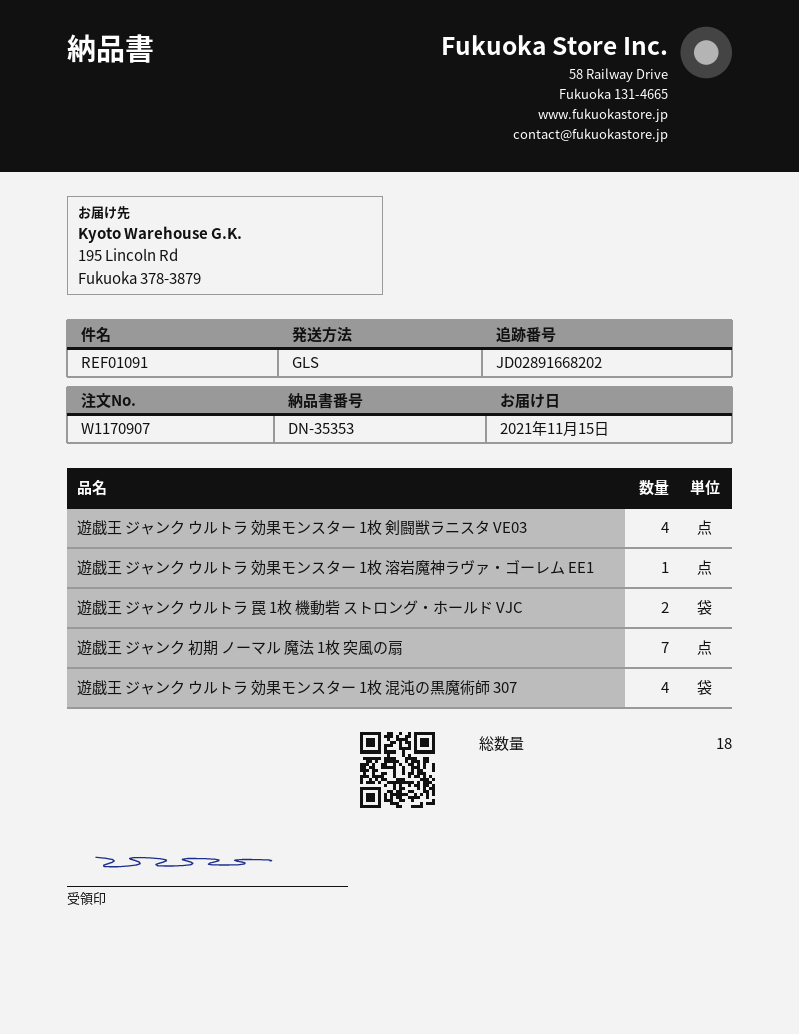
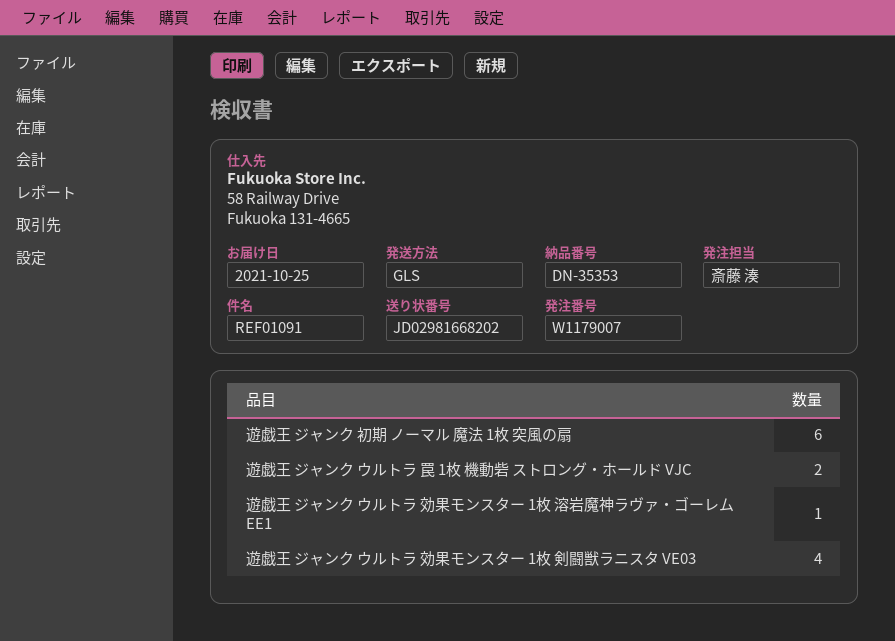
order number: W1170907 -> W1179007
delivery date: 2021-11-15 -> 2021-10-25
tracking number: JD02891668202 -> JD02981668202
遊戯王 ジャンク 初期 ノーマル 魔法 1枚 突風の扇: 7 -> 6
遊戯王 ジャンク ウルトラ 効果モンスター 1枚 混沌の黒魔術師 307: 4 -> none

